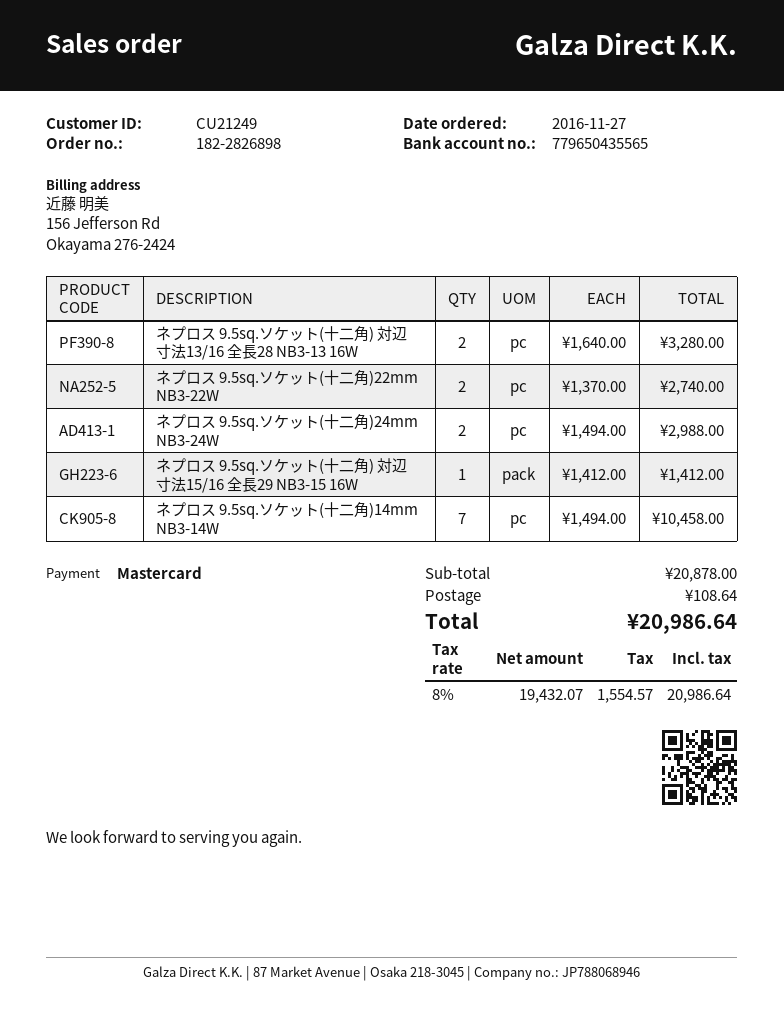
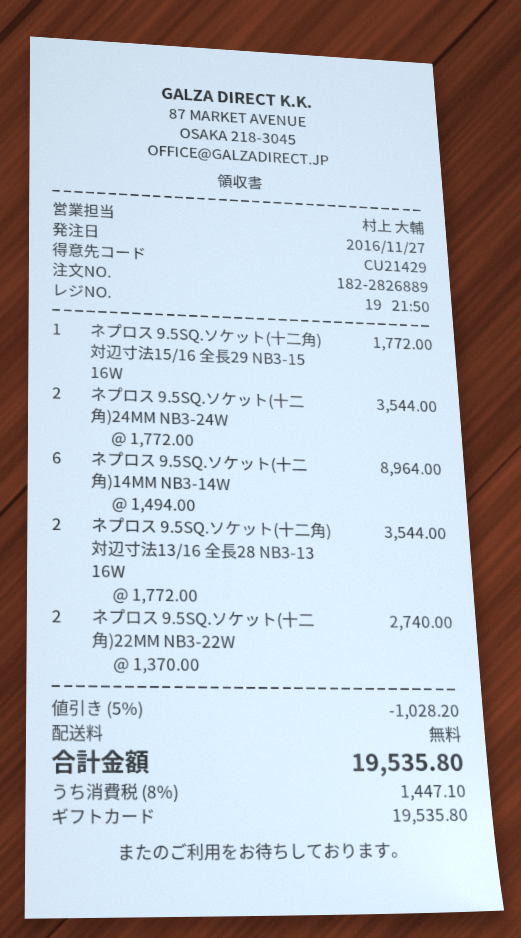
order number: 182-2826898 -> 182-2826889
customer number: CU21249 -> CU21429
payment method: Mastercard -> gift card
ネプロス 9.5sq.ソケット(十二角) 対辺寸法13/16 全長28 NB3-13 16W: 2 x 1640.00 = 3280.00 -> 2 x 1772.00 = 3544.00
ネプロス 9.5sq.ソケット(十二角)24mm NB3-24W: 2 x 1494.00 = 2988.00 -> 2 x 1772.00 = 3544.00
ネプロス 9.5sq.ソケット(十二角) 対辺寸法15/16 全長29 NB3-15 16W: 1 x 1412.00 = 1412.00 -> 1 x 1772.00 = 1772.00
ネプロス 9.5sq.ソケット(十二角)14mm NB3-14W: 7 x 1494.00 = 10458.00 -> 6 x 1494.00 = 8964.00
discount: none -> 5% = 1028.20
shipping: 108.64 -> 0.00
tax: 8% = 1554.57 -> 8% = 1447.10
total: 20986.64 -> 19535.80

